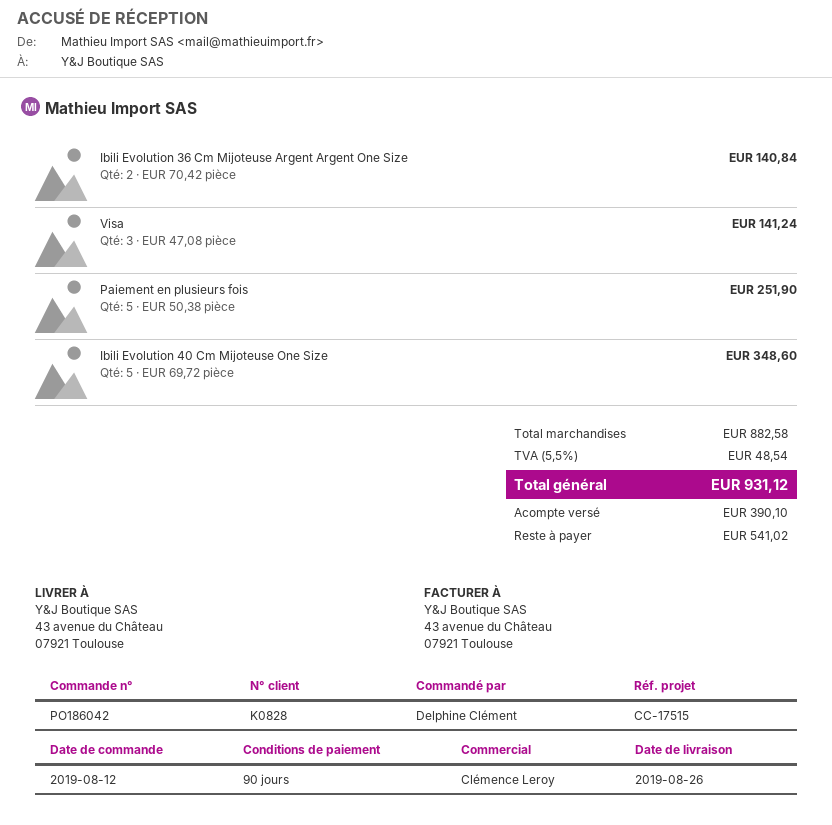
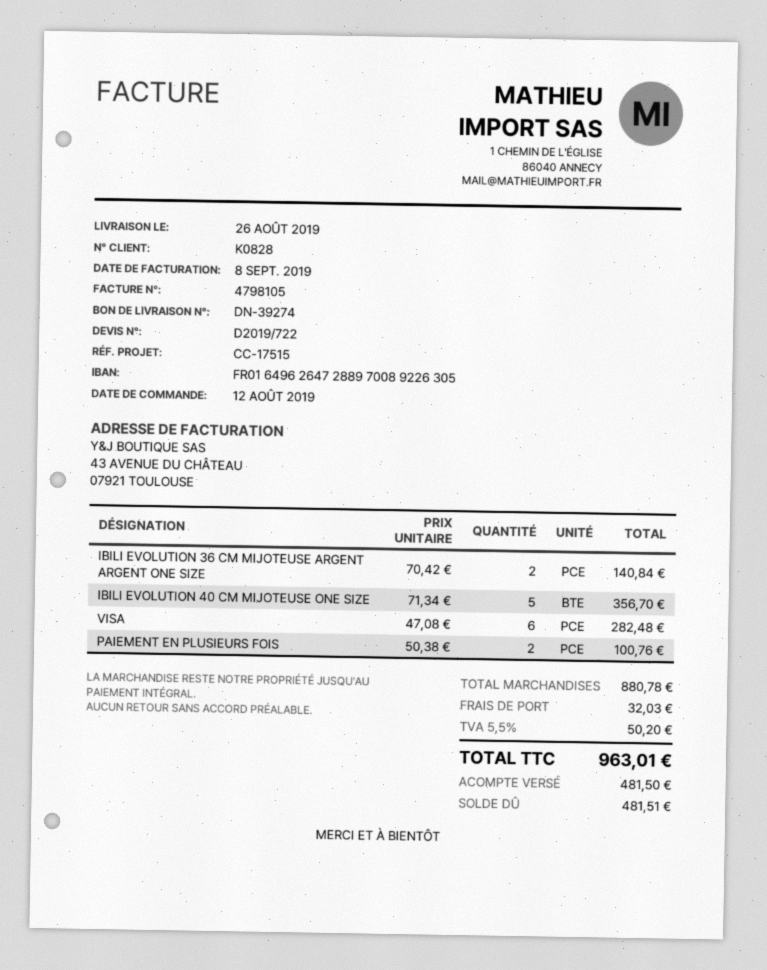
Visa: 3 x 47.08 = 141.24 -> 6 x 47.08 = 282.48
Paiement en plusieurs fois: 5 x 50.38 = 251.90 -> 2 x 50.38 = 100.76
Ibili Evolution 40 Cm Mijoteuse One Size: 5 x 69.72 = 348.60 -> 5 x 71.34 = 356.70
subtotal: 882.58 -> 880.78
shipping: none -> 32.03
tax: 5.5% = 48.54 -> 5.5% = 50.20
total: 931.12 -> 963.01
deposit: 390.10 -> 481.50
balance: 541.02 -> 481.51

